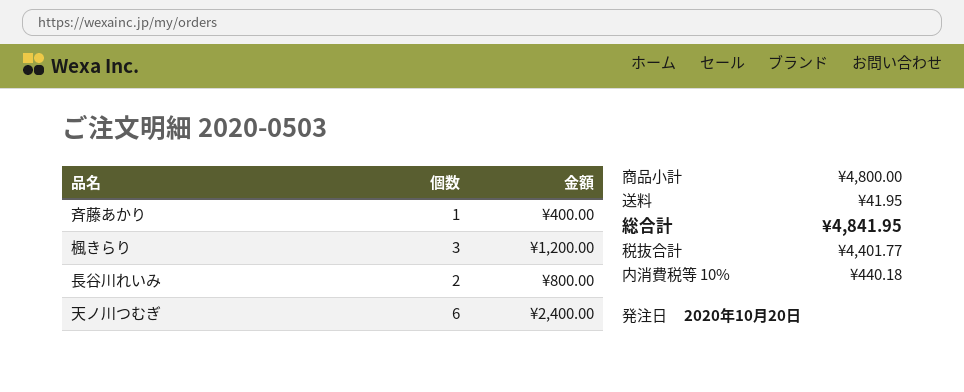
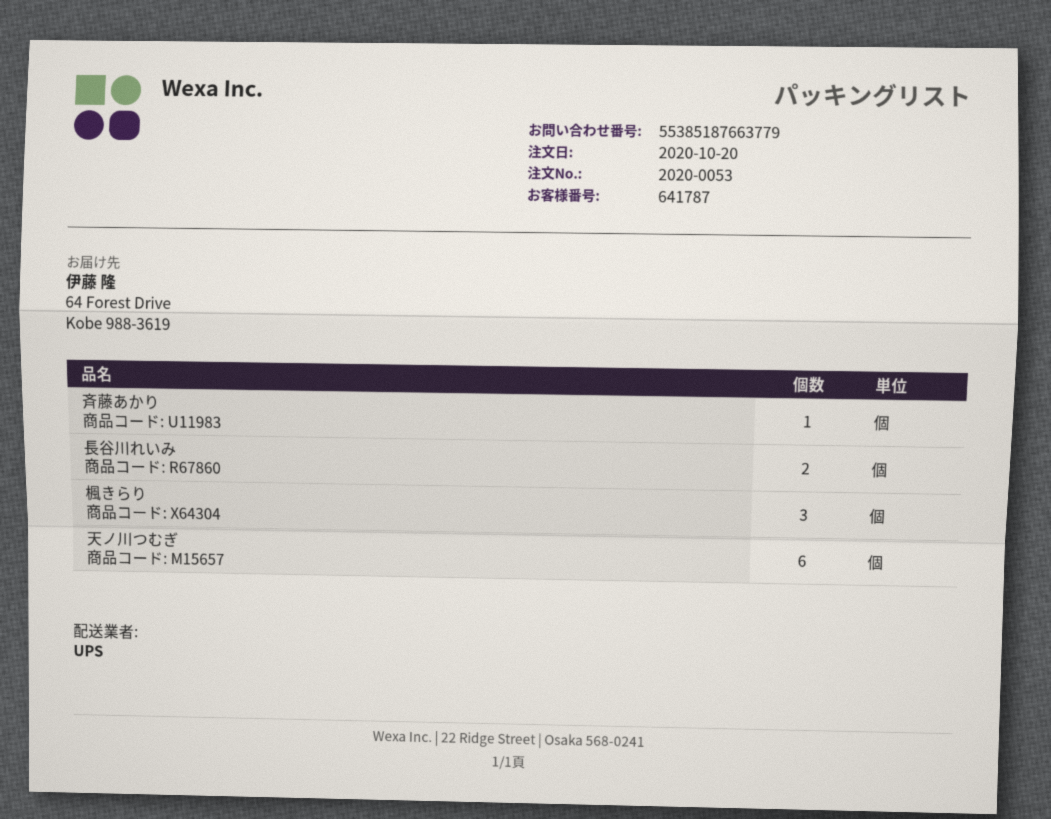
order number: 2020-0503 -> 2020-0053

